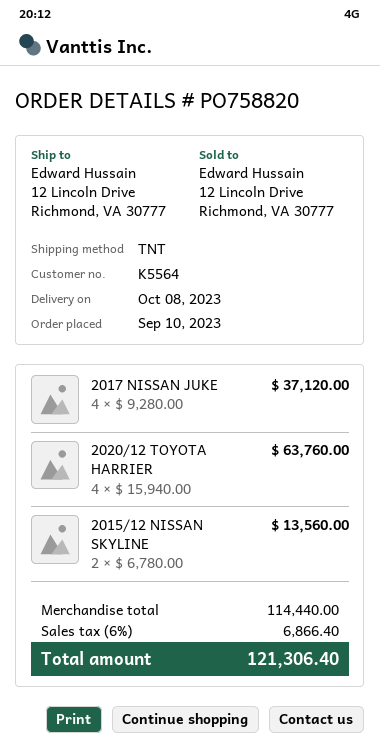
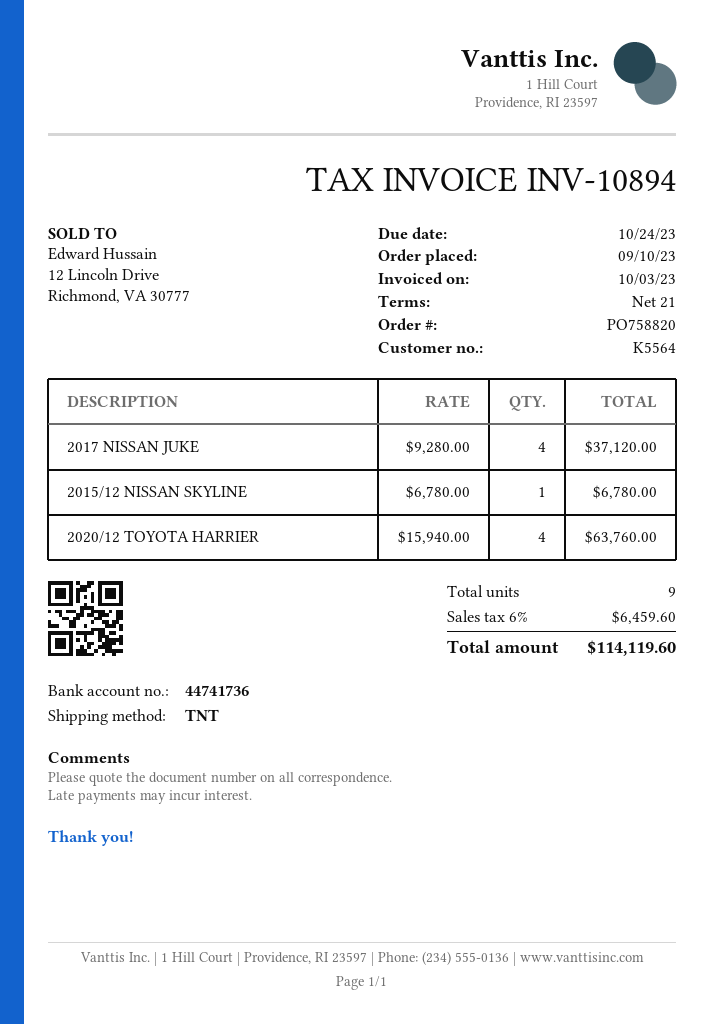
2015/12 NISSAN SKYLINE: 2 x 6780.00 = 13560.00 -> 1 x 6780.00 = 6780.00
tax: 6% = 6866.40 -> 6% = 6459.60
total: 121306.40 -> 114119.60

